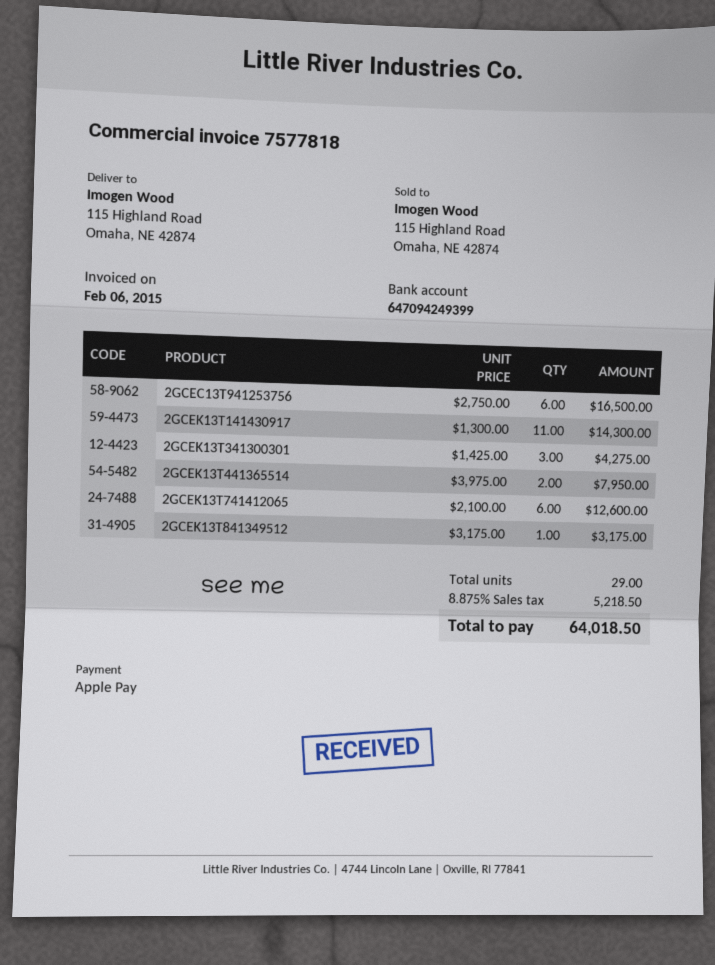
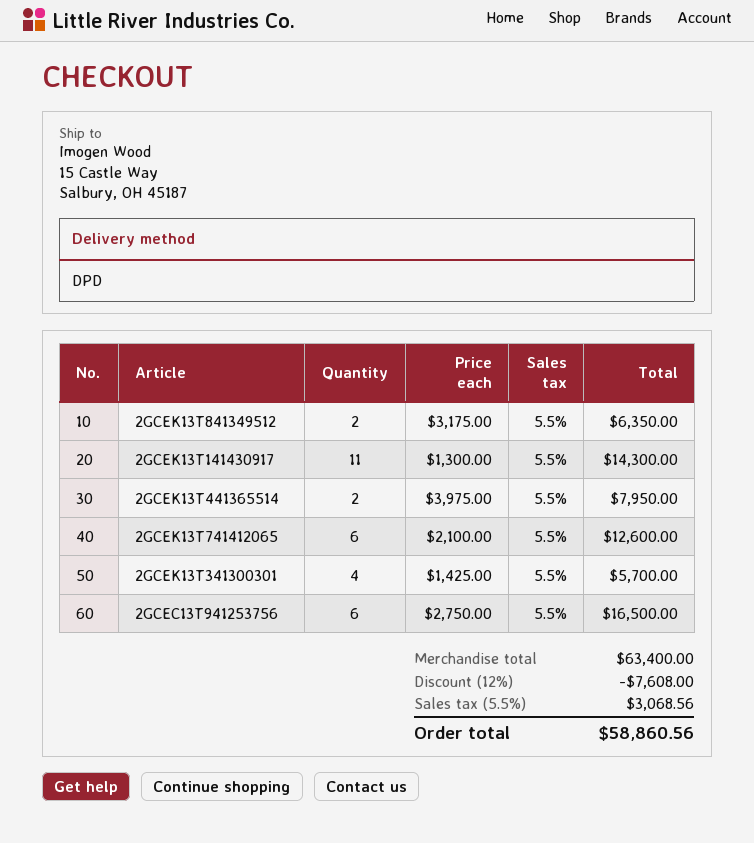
ship to: 115 Highland Road, Omaha, NE 42874 -> 15 Castle Way, Salbury, OH 45187
2GCEK13T341300301: 3 x 1425.00 = 4275.00 -> 4 x 1425.00 = 5700.00
2GCEK13T841349512: 1 x 3175.00 = 3175.00 -> 2 x 3175.00 = 6350.00
discount: none -> 12% = 7608.00
tax: 8.875% = 5218.50 -> 5.5% = 3068.56
total: 64018.50 -> 58860.56

